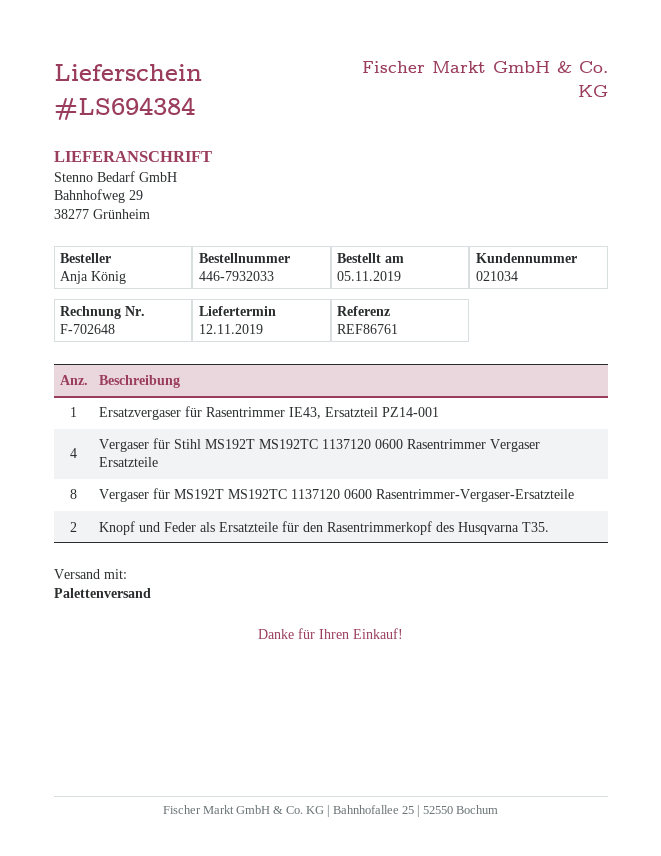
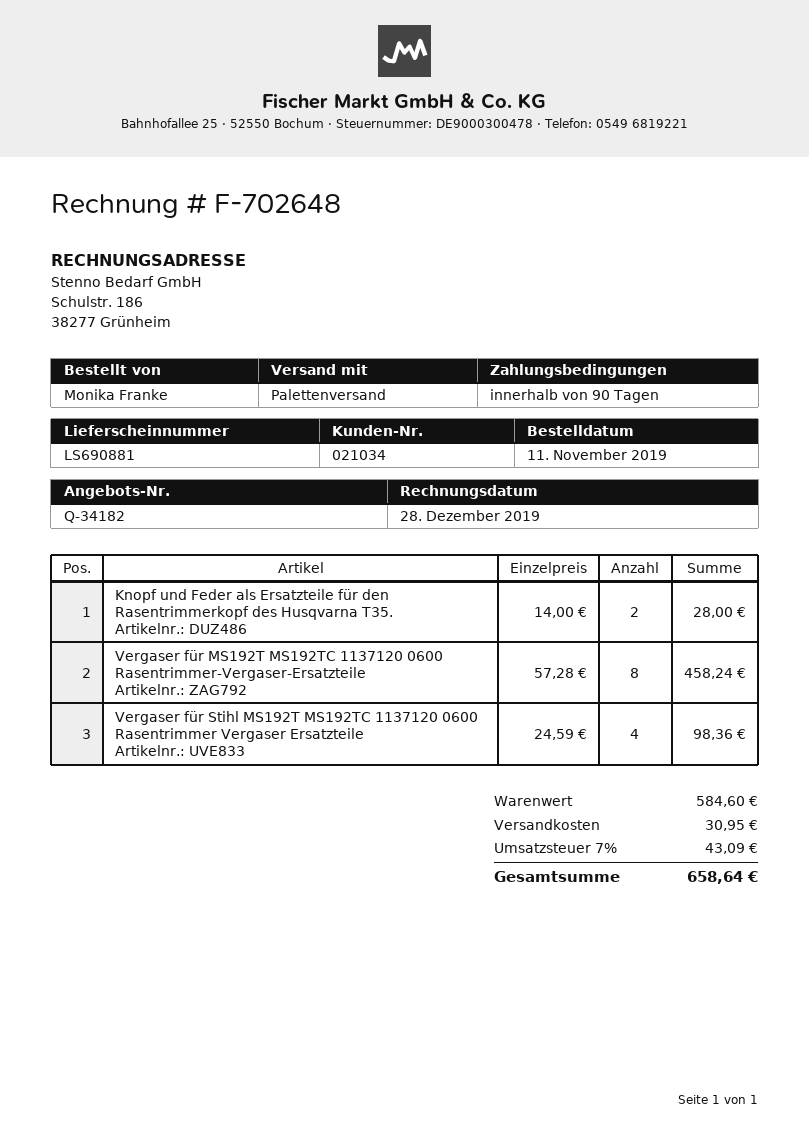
order date: 2019-11-05 -> 2019-11-11
delivery note number: LS694384 -> LS690881
ordered by: Anja König -> Monika Franke
Ersatzvergaser für Rasentrimmer IE43, Ersatzteil PZ14-001: 1 -> none

